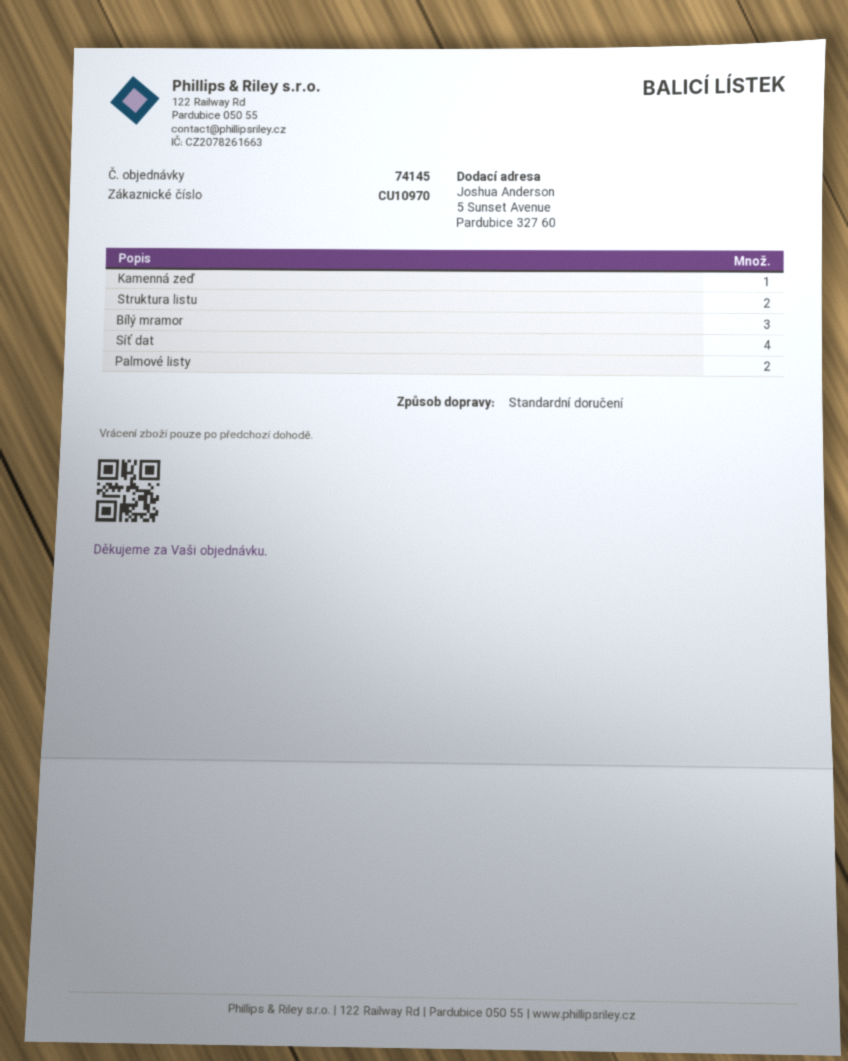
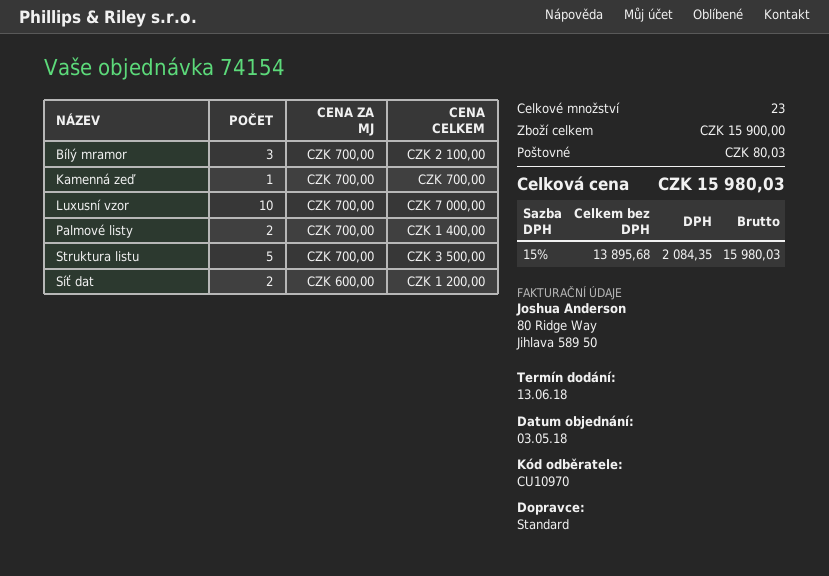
order number: 74145 -> 74154
Struktura listu: 2 -> 5
Síť dat: 4 -> 2
Luxusní vzor: none -> 10

